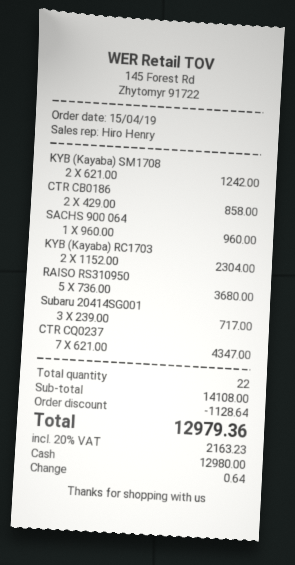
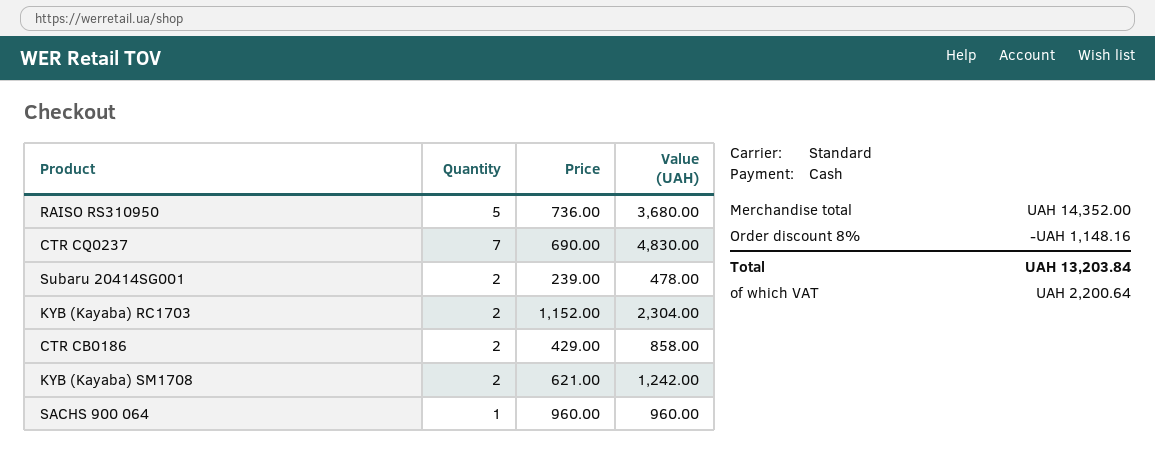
Subaru 20414SG001: 3 x 239.00 = 717.00 -> 2 x 239.00 = 478.00
CTR CQ0237: 7 x 621.00 = 4347.00 -> 7 x 690.00 = 4830.00
subtotal: 14108.00 -> 14352.00
discount: 1128.64 -> 1148.16
tax: 2163.23 -> 2200.64
total: 12979.36 -> 13203.84

